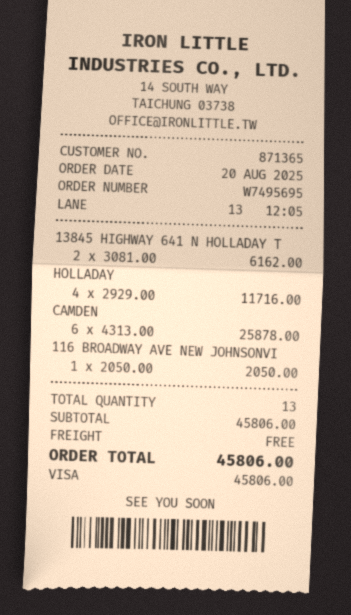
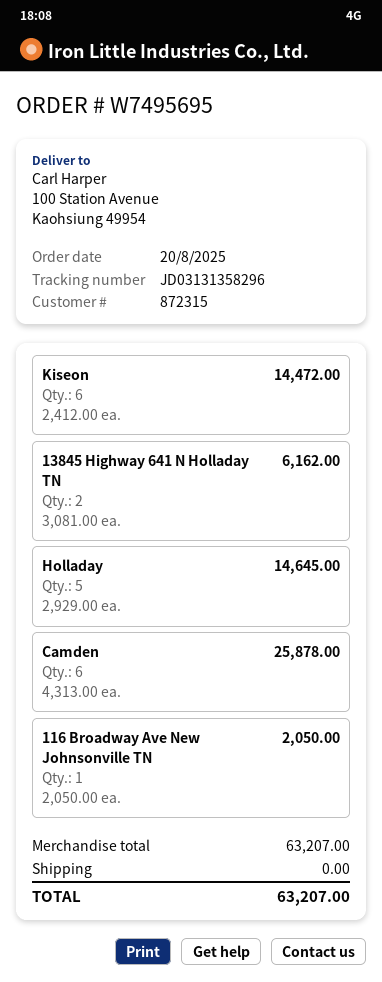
customer number: 871365 -> 872315
HOLLADAY: 4 x 2929.00 = 11716.00 -> 5 x 2929.00 = 14645.00
Kiseon: none -> 6 x 2412.00 = 14472.00
subtotal: 45806.00 -> 63207.00
total: 45806.00 -> 63207.00

